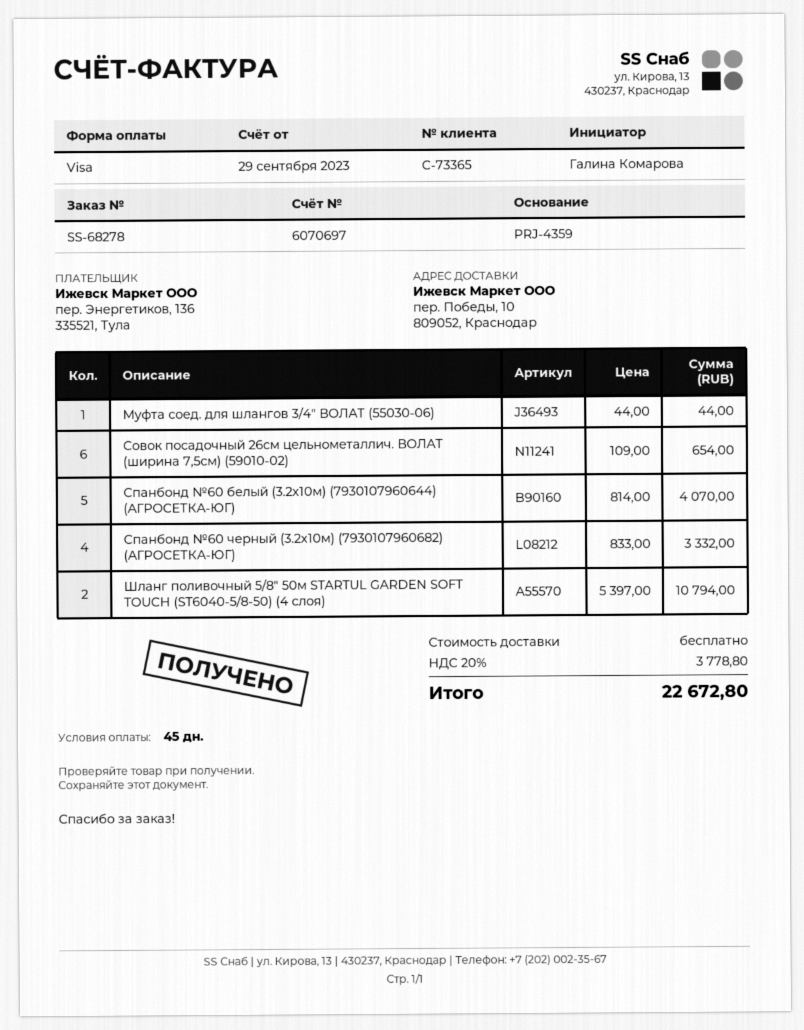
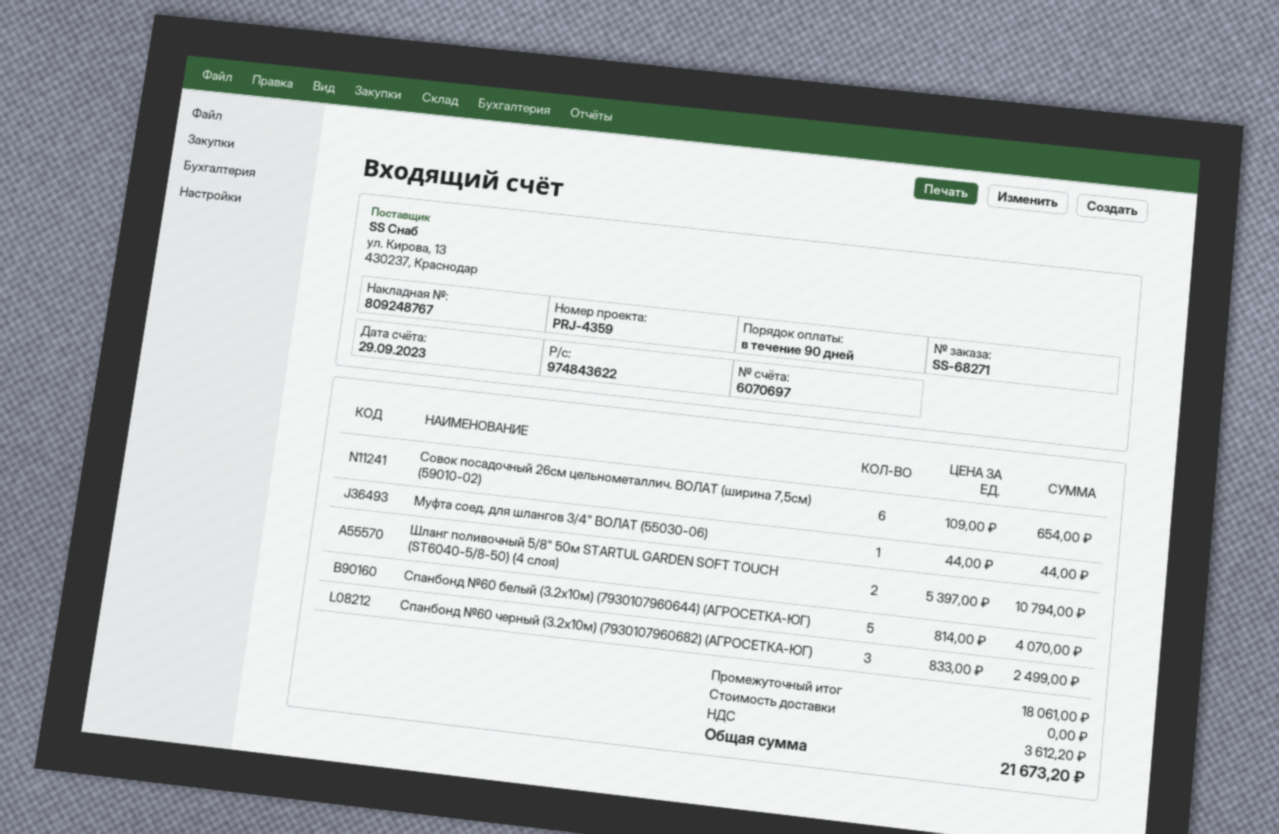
order number: SS-68278 -> SS-68271
payment terms: 45 days -> 90 days
Спанбонд №60 черный (3.2x10м) (7930107960682) (АГРОСЕТКА-ЮГ): 4 x 833.00 = 3332.00 -> 3 x 833.00 = 2499.00
tax: 3778.80 -> 3612.20
total: 22672.80 -> 21673.20

